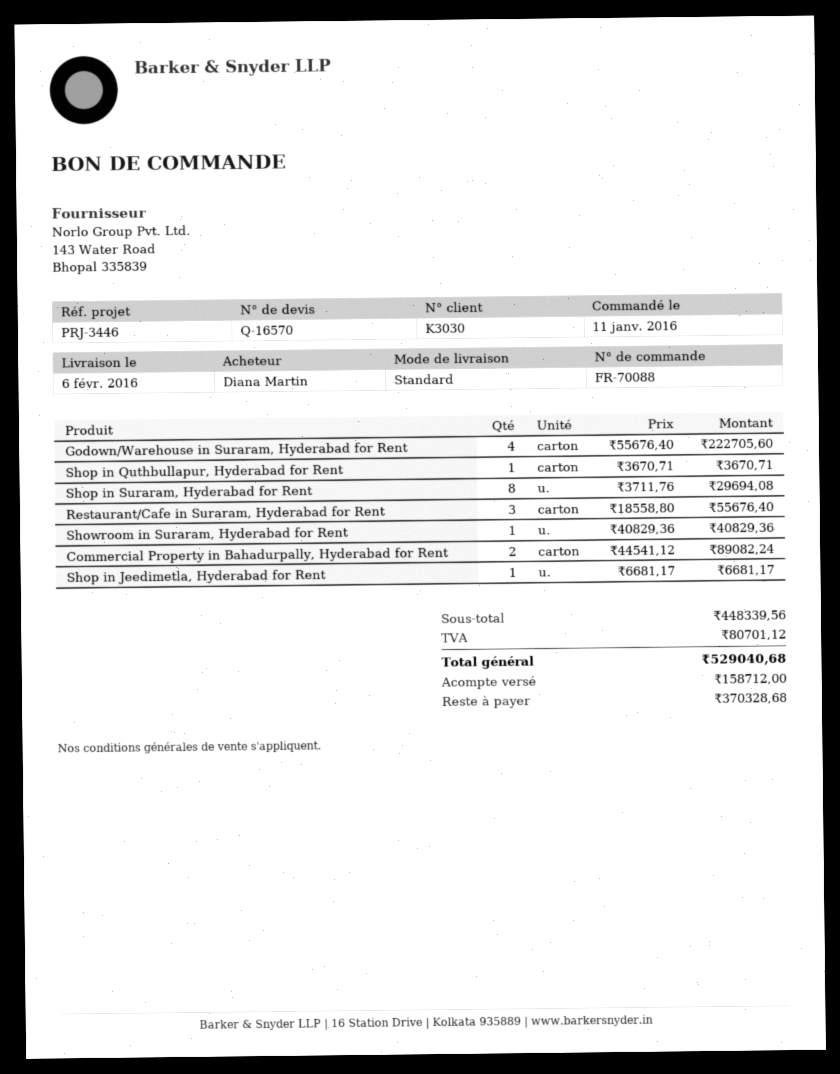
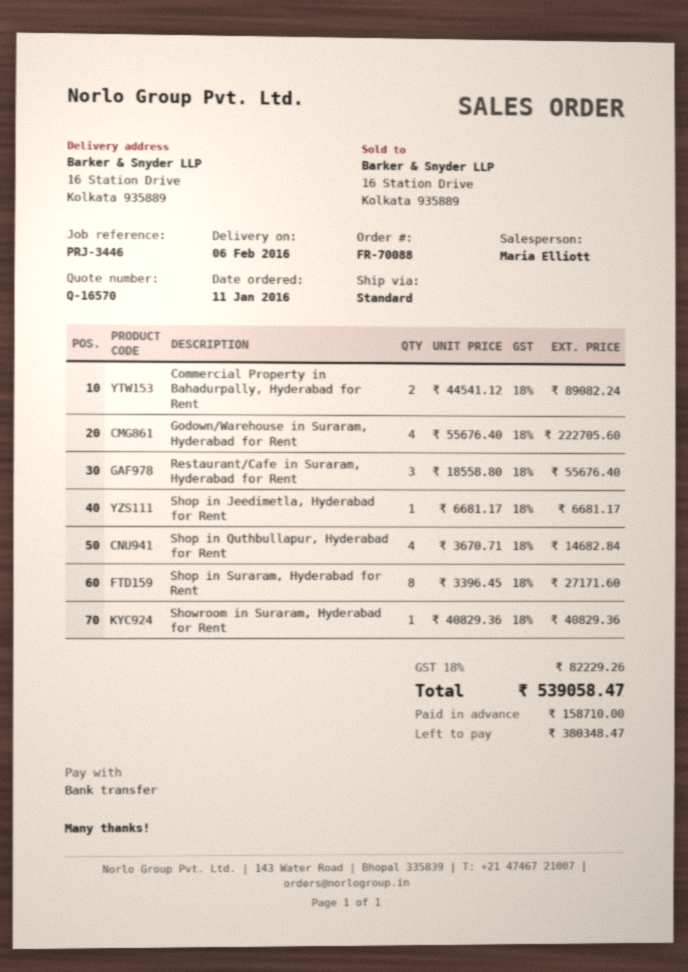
Shop in Quthbullapur, Hyderabad for Rent: 1 x 3670.71 = 3670.71 -> 4 x 3670.71 = 14682.84
Shop in Suraram, Hyderabad for Rent: 8 x 3711.76 = 29694.08 -> 8 x 3396.45 = 27171.60
tax: 80701.12 -> 82229.26
total: 529040.68 -> 539058.47
deposit: 158712.00 -> 158710.00
balance: 370328.68 -> 380348.47

